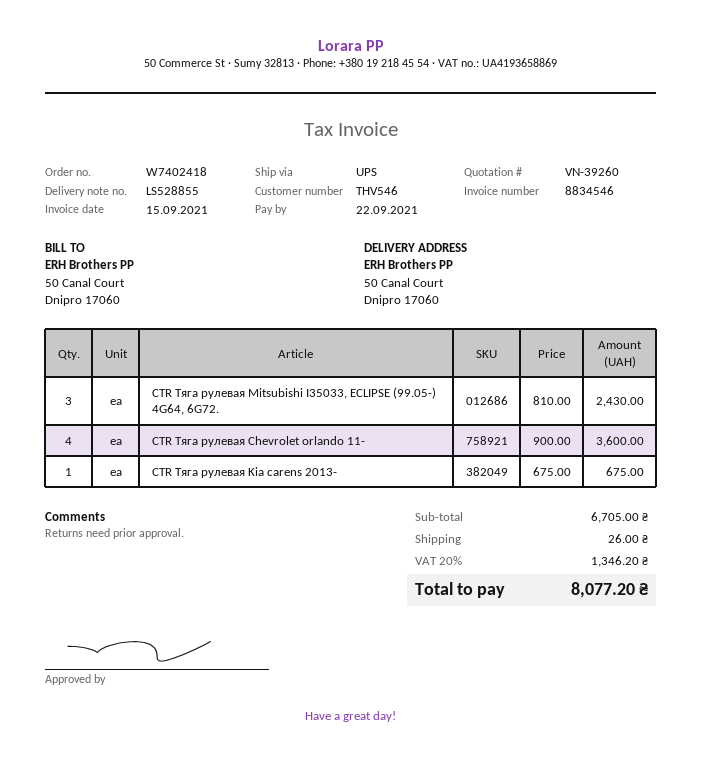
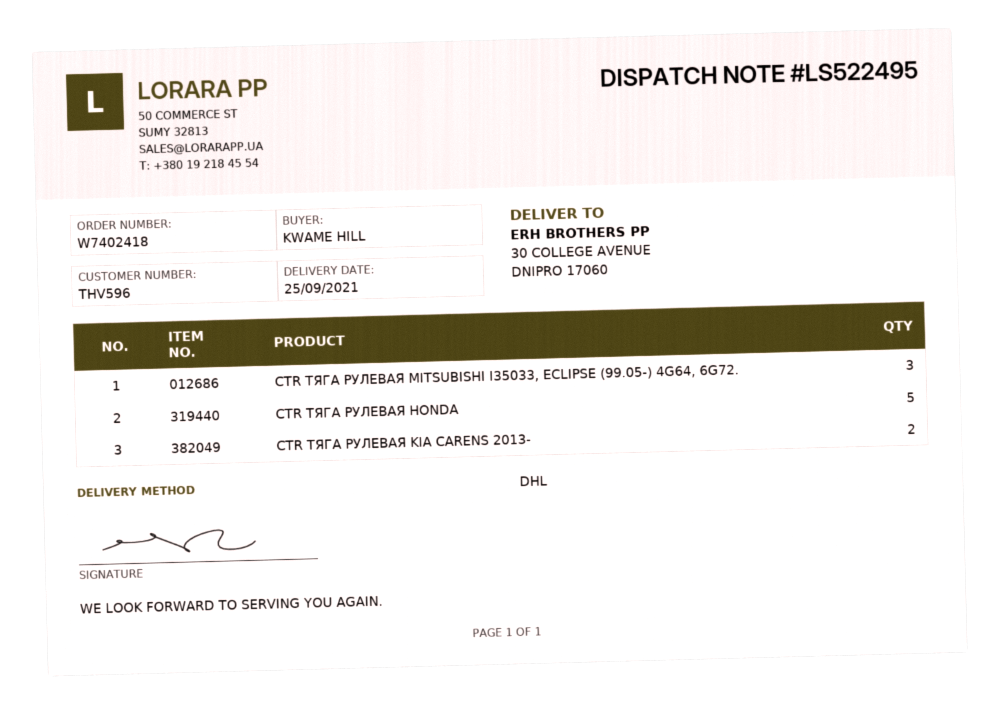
delivery note number: LS528855 -> LS522495
customer number: THV546 -> THV596
shipping method: UPS -> DHL
ship to: 50 Canal Court, Dnipro 17060 -> 30 COLLEGE AVENUE, DNIPRO 17060
CTR Тяга рулевая Chevrolet orlando 11-: 4 -> none
CTR Тяга рулевая Kia carens 2013-: 1 -> 2
CTR ТЯГА РУЛЕВАЯ HONDA: none -> 5

